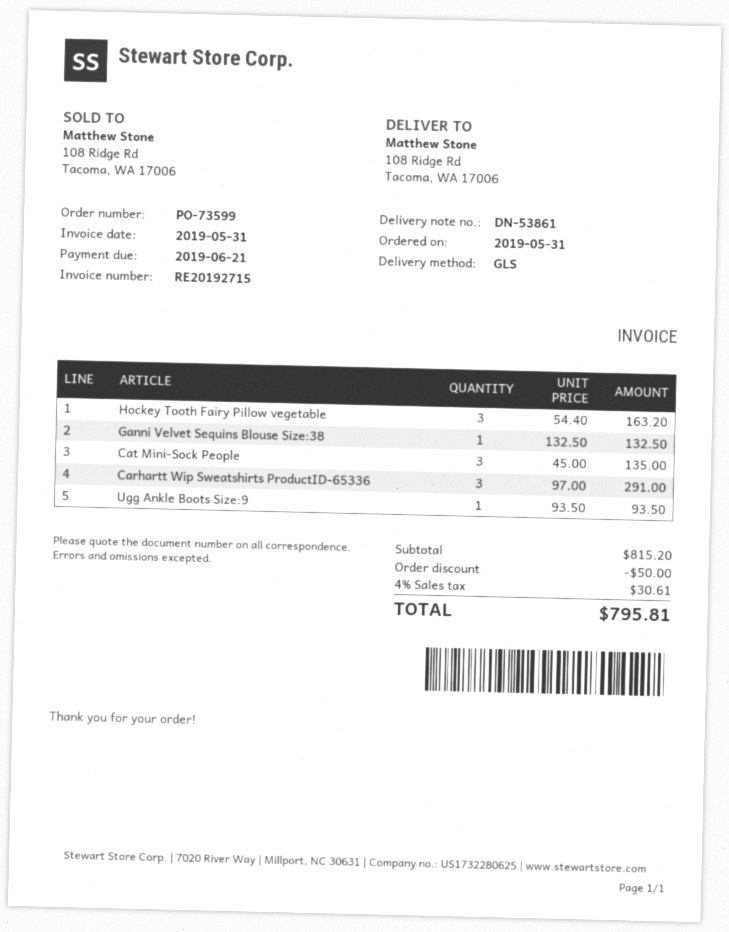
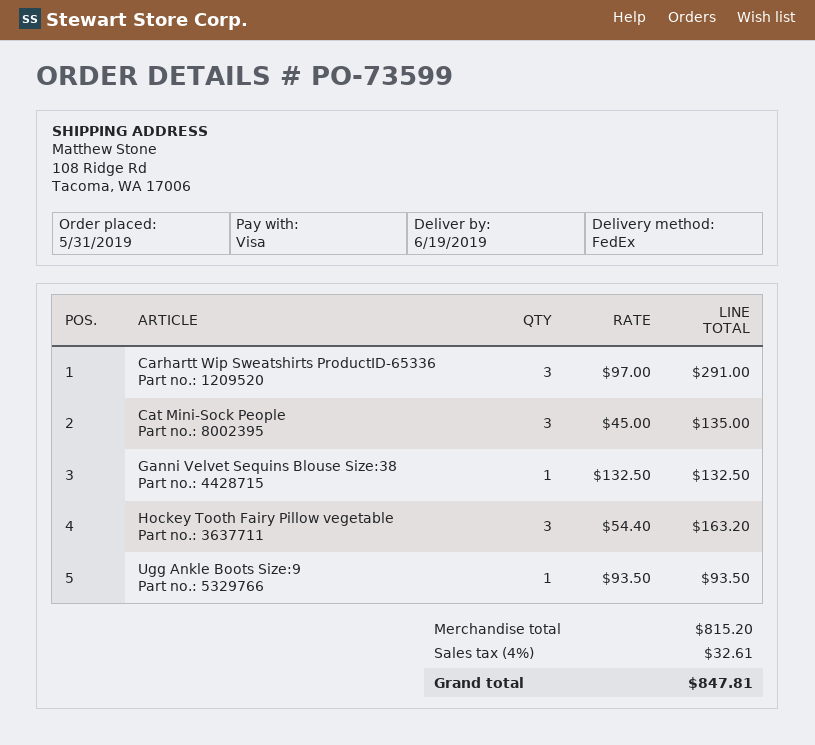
shipping method: GLS -> FedEx
discount: 50.00 -> none
tax: 4% = 30.61 -> 4% = 32.61
total: 795.81 -> 847.81

